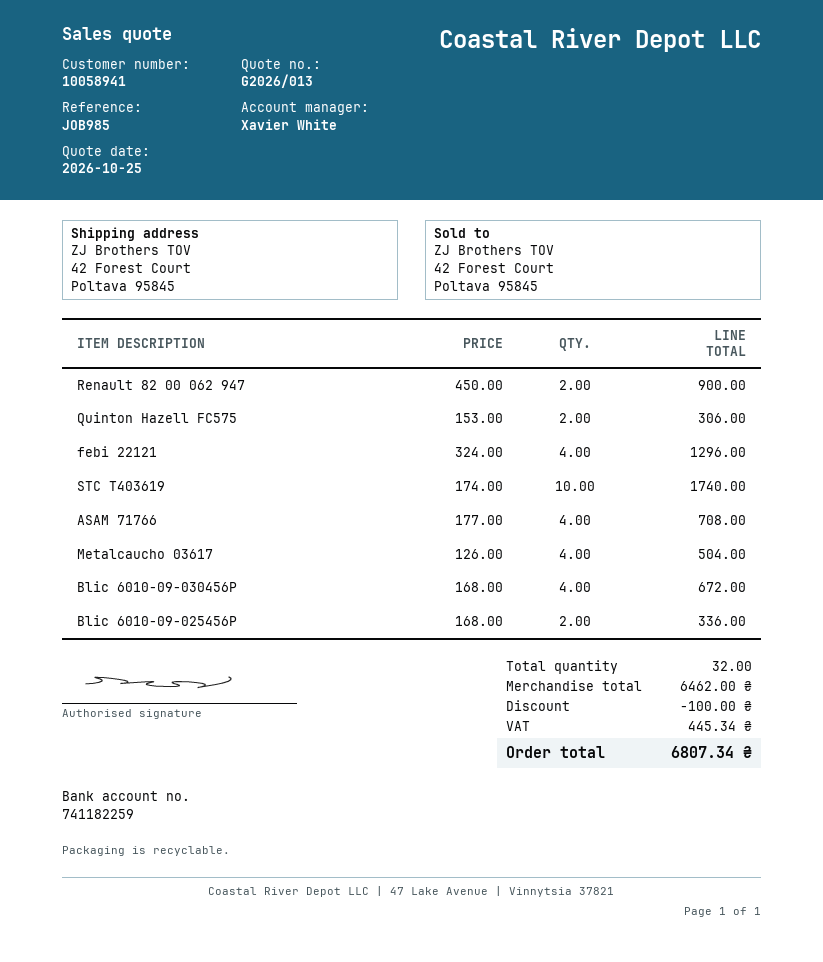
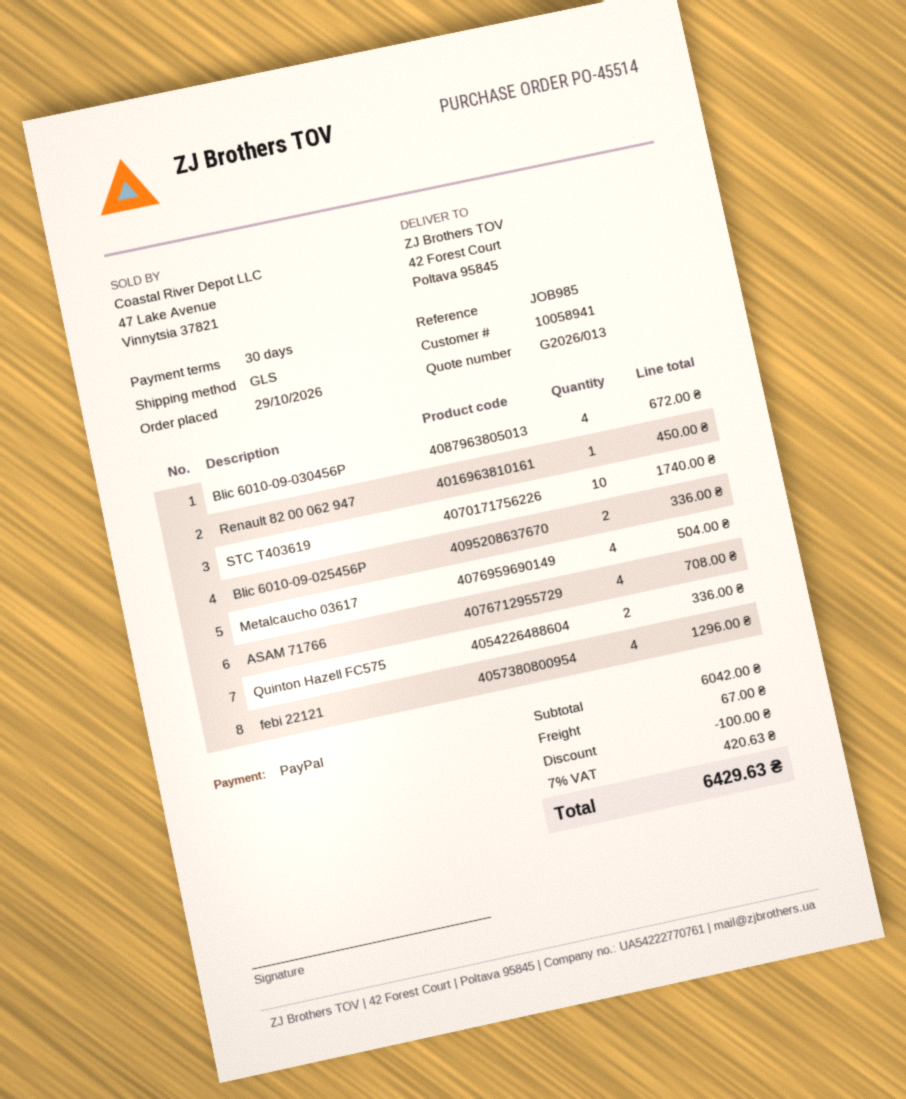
Renault 82 00 062 947: 2 for 900.00 -> 1 for 450.00
Quinton Hazell FC575: 2 for 306.00 -> 2 for 336.00
subtotal: 6462.00 -> 6042.00
shipping: none -> 67.00
tax: 445.34 -> 420.63
total: 6807.34 -> 6429.63

